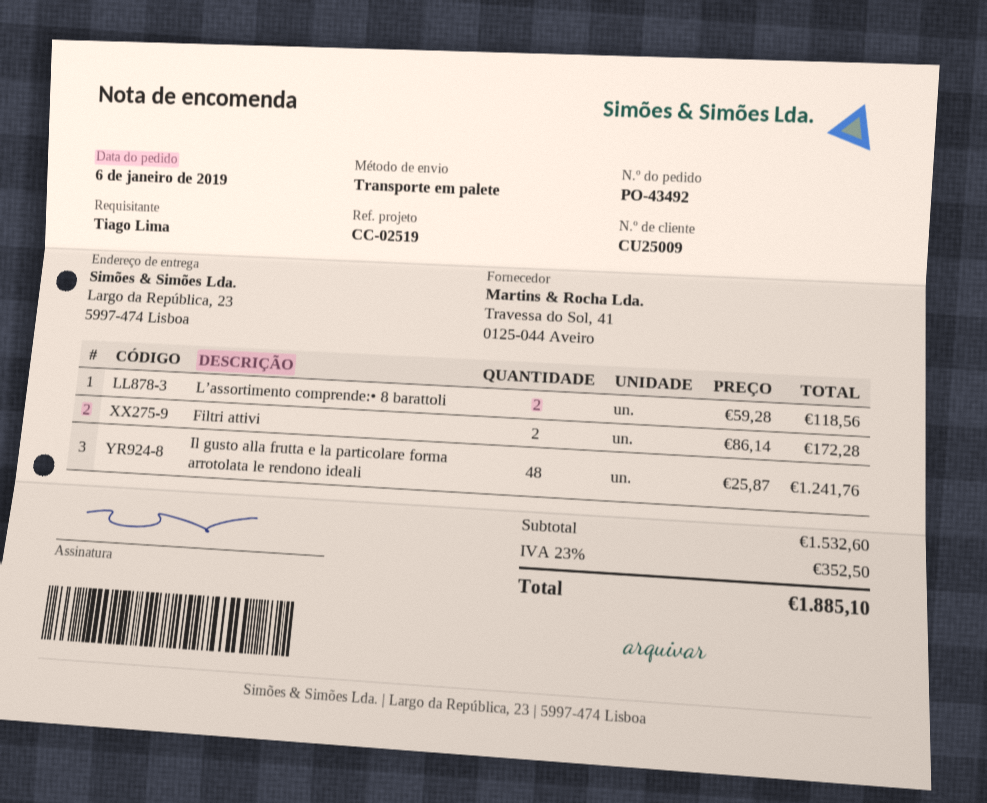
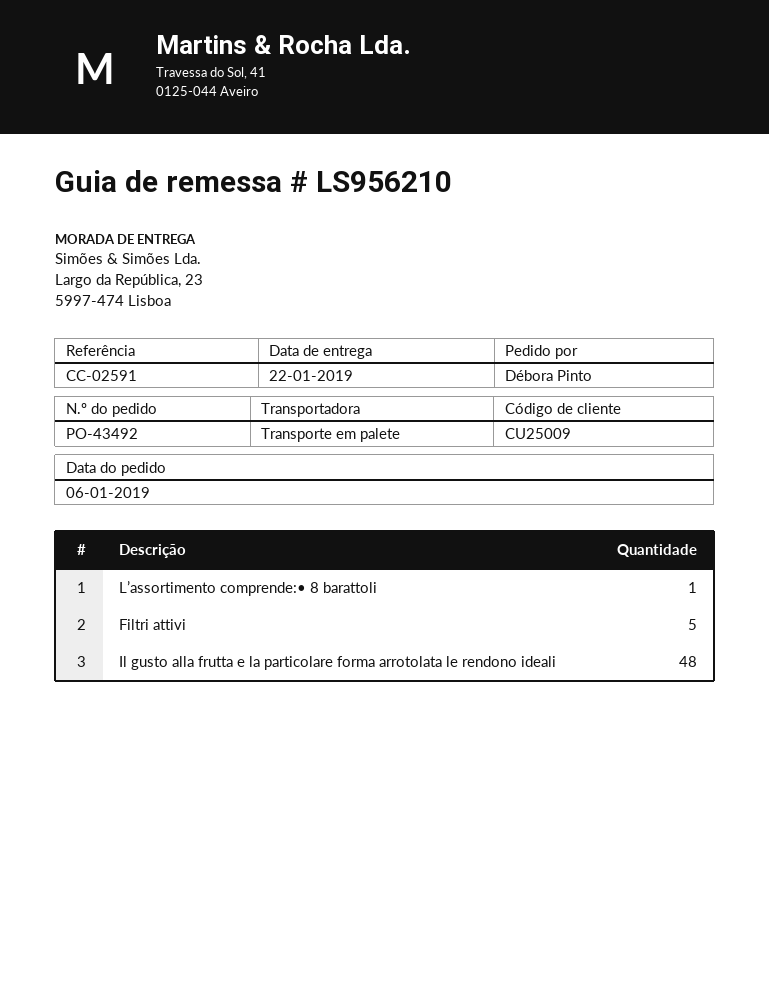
reference: CC-02519 -> CC-02591
ordered by: Tiago Lima -> Débora Pinto
L’assortimento comprende:• 8 barattoli: 2 -> 1
Filtri attivi: 2 -> 5

